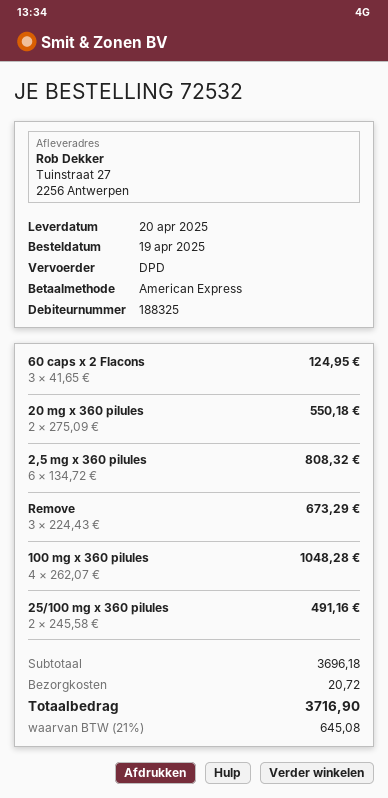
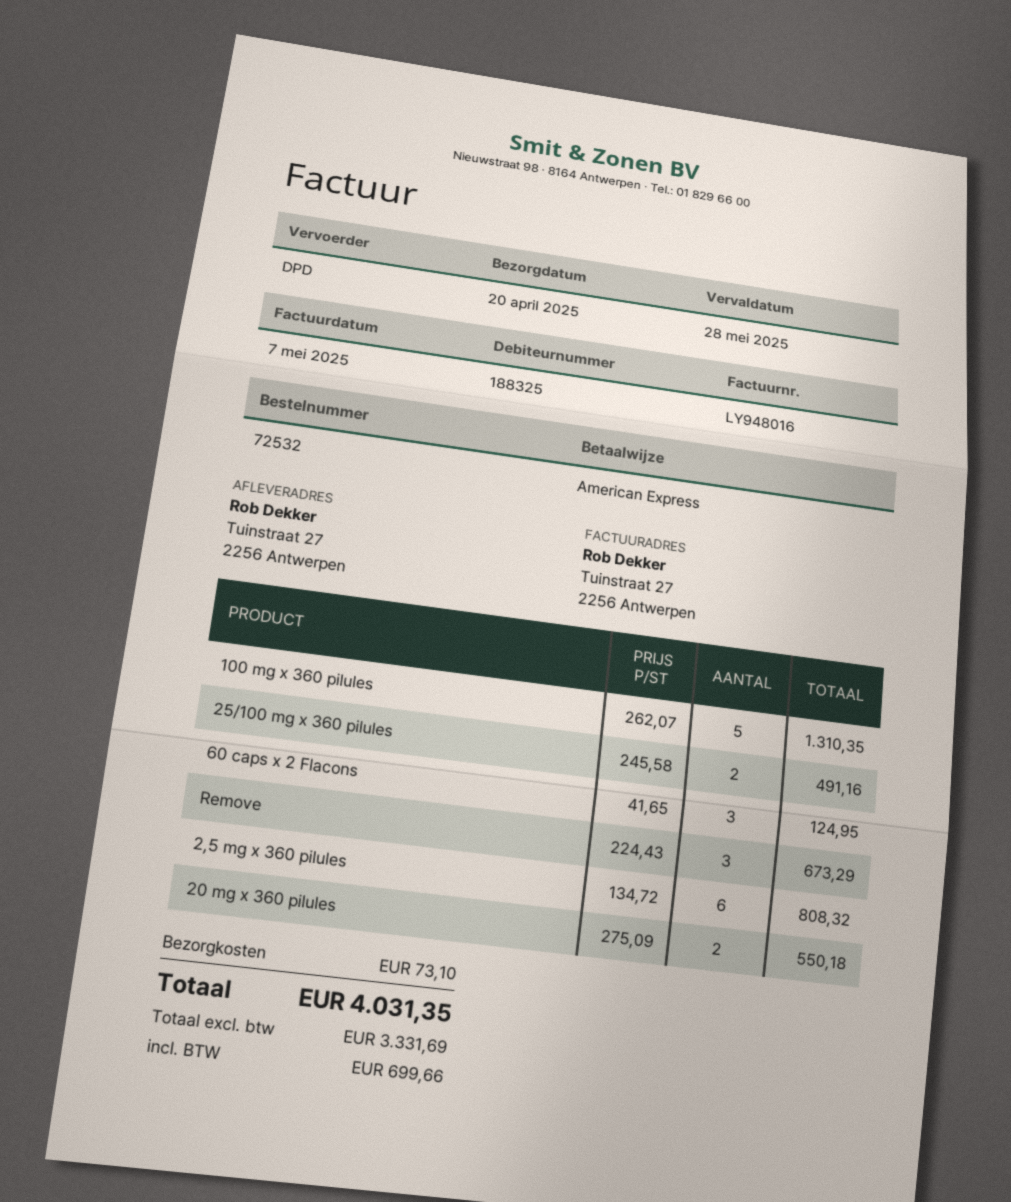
100 mg x 360 pilules: 4 x 262.07 = 1048.28 -> 5 x 262.07 = 1310.35
shipping: 20.72 -> 73.10
tax: 645.08 -> 699.66
total: 3716.90 -> 4031.35

